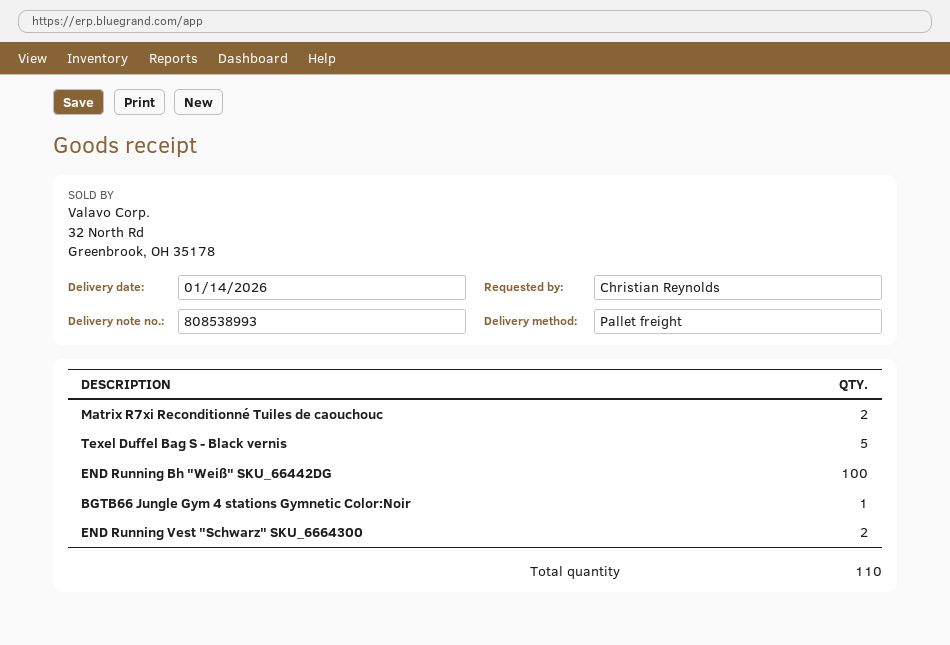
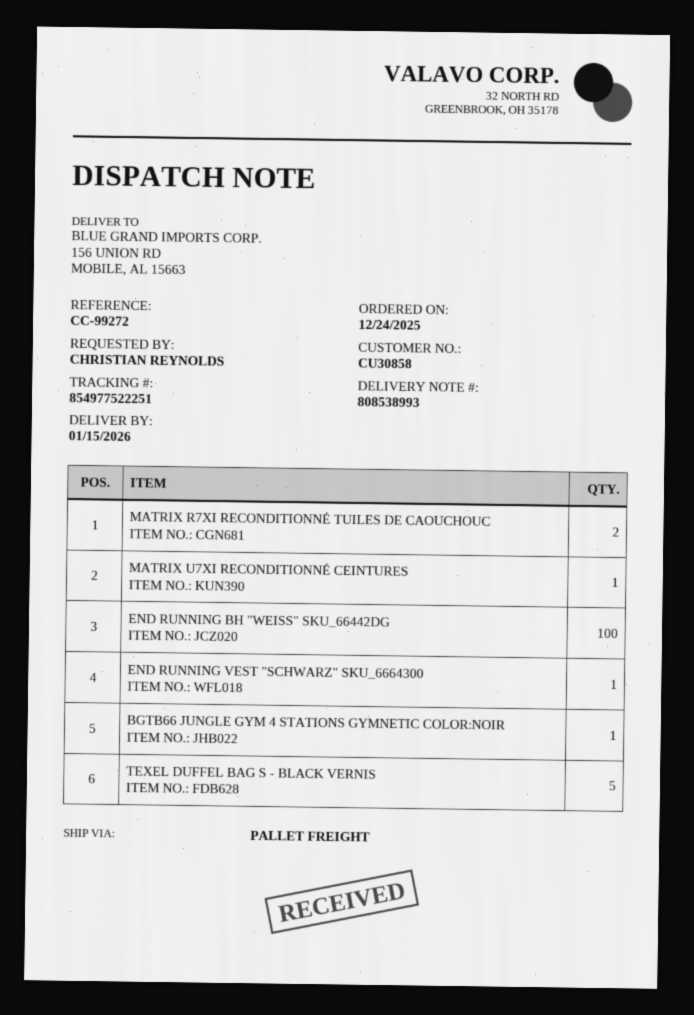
delivery date: 2026-01-14 -> 2026-01-15
END Running Vest "Schwarz" SKU_6664300: 2 -> 1
MATRIX U7XI RECONDITIONNÉ CEINTURES: none -> 1

